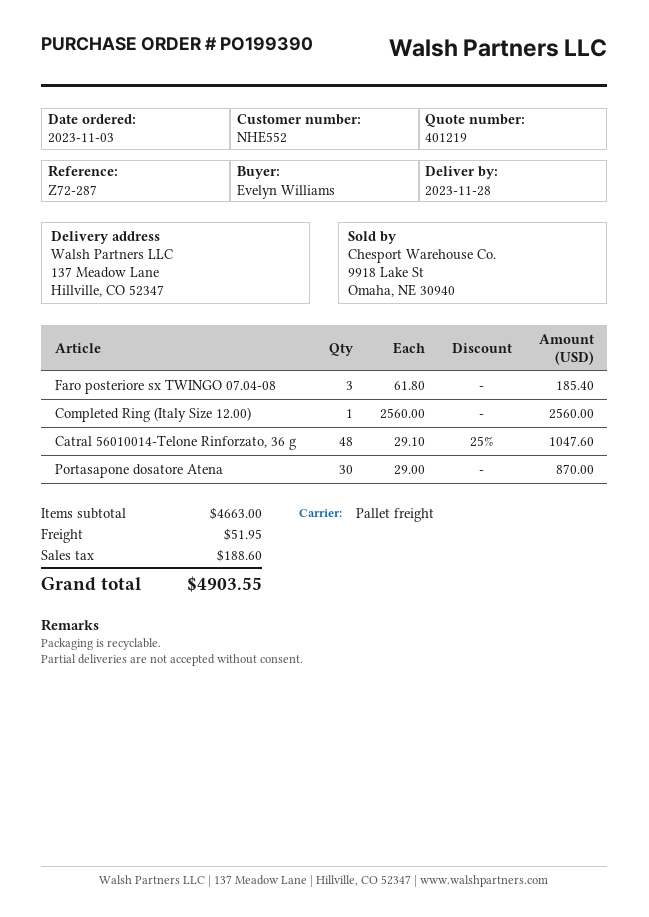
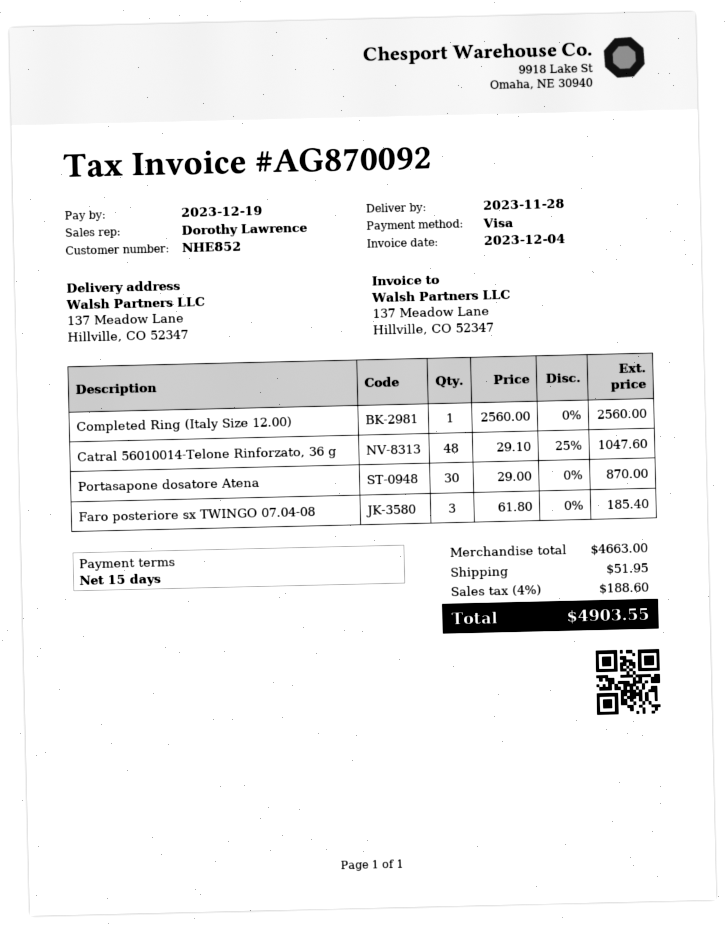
customer number: NHE552 -> NHE852

